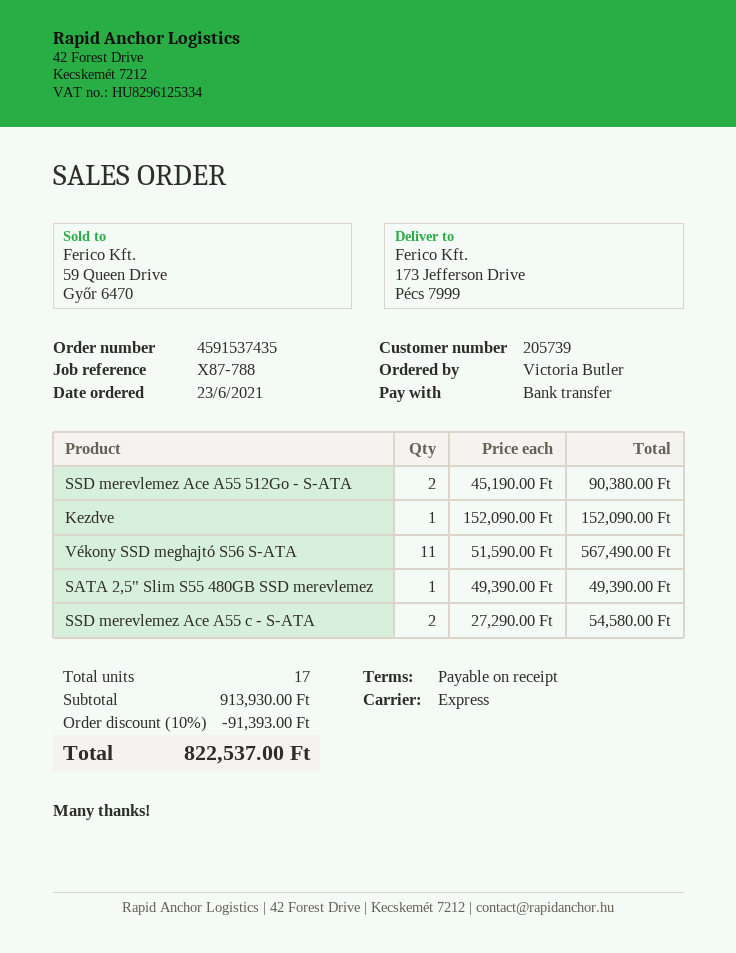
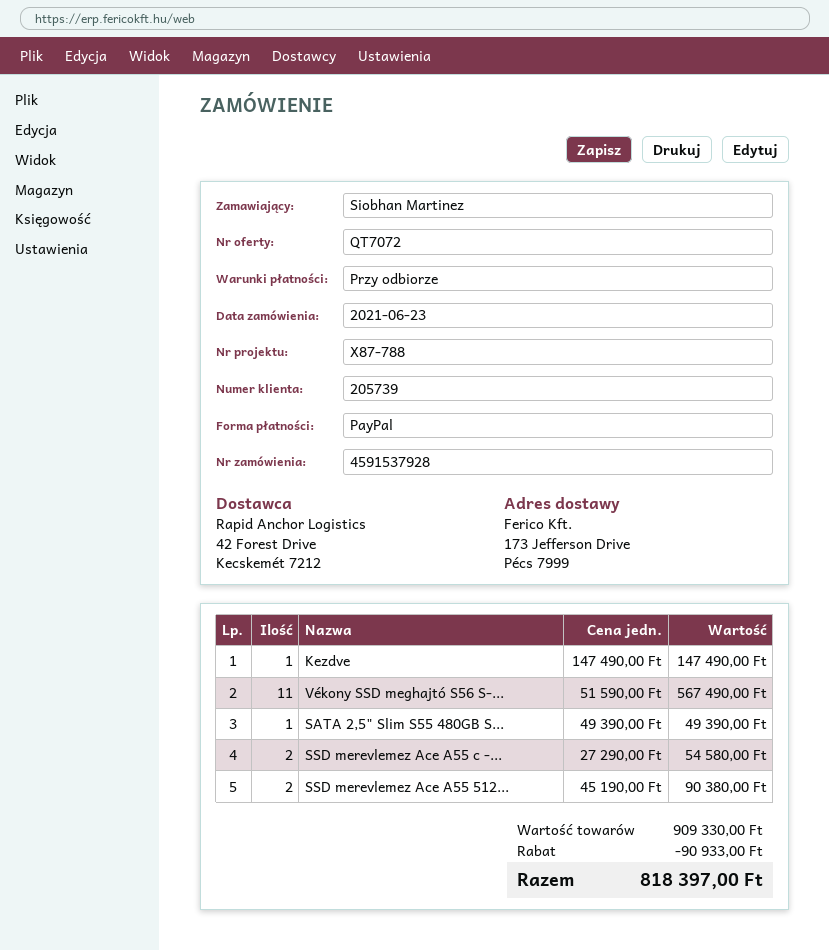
order number: 4591537435 -> 4591537928
ordered by: Victoria Butler -> Siobhan Martinez
payment method: bank transfer -> PayPal
Kezdve: 1 x 152090.00 = 152090.00 -> 1 x 147490.00 = 147490.00
subtotal: 913930.00 -> 909330.00
discount: 91393.00 -> 90933.00
total: 822537.00 -> 818397.00

